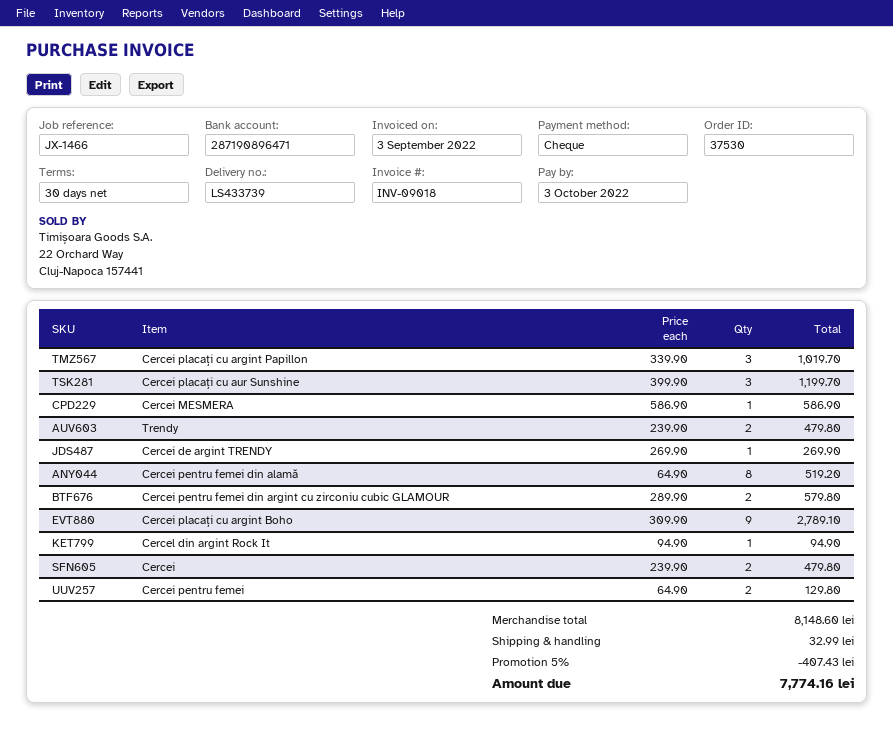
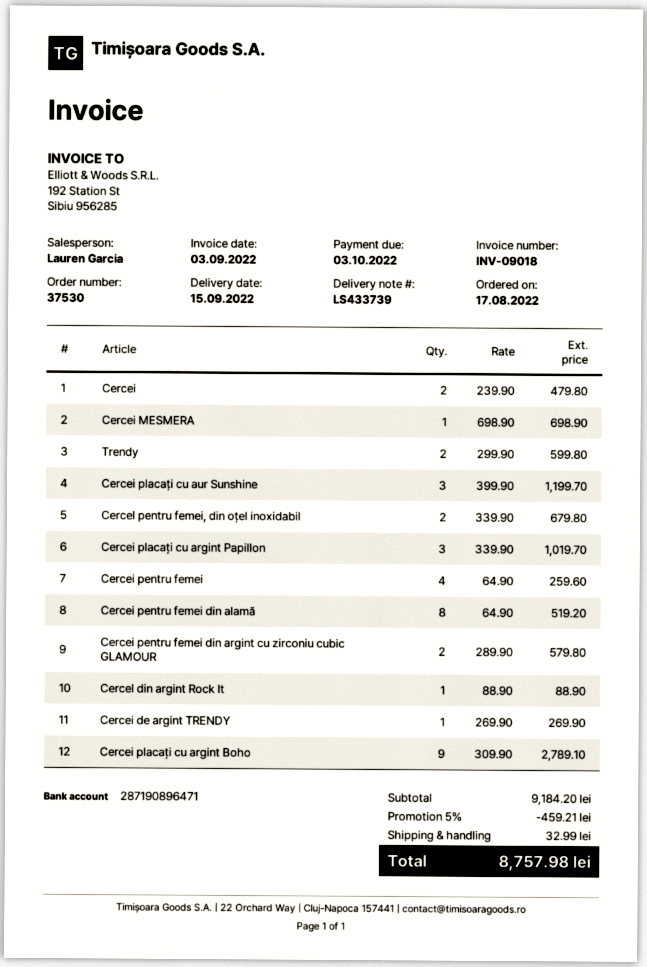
Cercei MESMERA: 1 x 586.90 = 586.90 -> 1 x 698.90 = 698.90
Trendy: 2 x 239.90 = 479.80 -> 2 x 299.90 = 599.80
Cercel din argint Rock It: 1 x 94.90 = 94.90 -> 1 x 88.90 = 88.90
Cercei pentru femei: 2 x 64.90 = 129.80 -> 4 x 64.90 = 259.60
Cercel pentru femei, din oțel inoxidabil: none -> 2 x 339.90 = 679.80
subtotal: 8148.60 -> 9184.20
discount: 5% = 407.43 -> 5% = 459.21
total: 7774.16 -> 8757.98

